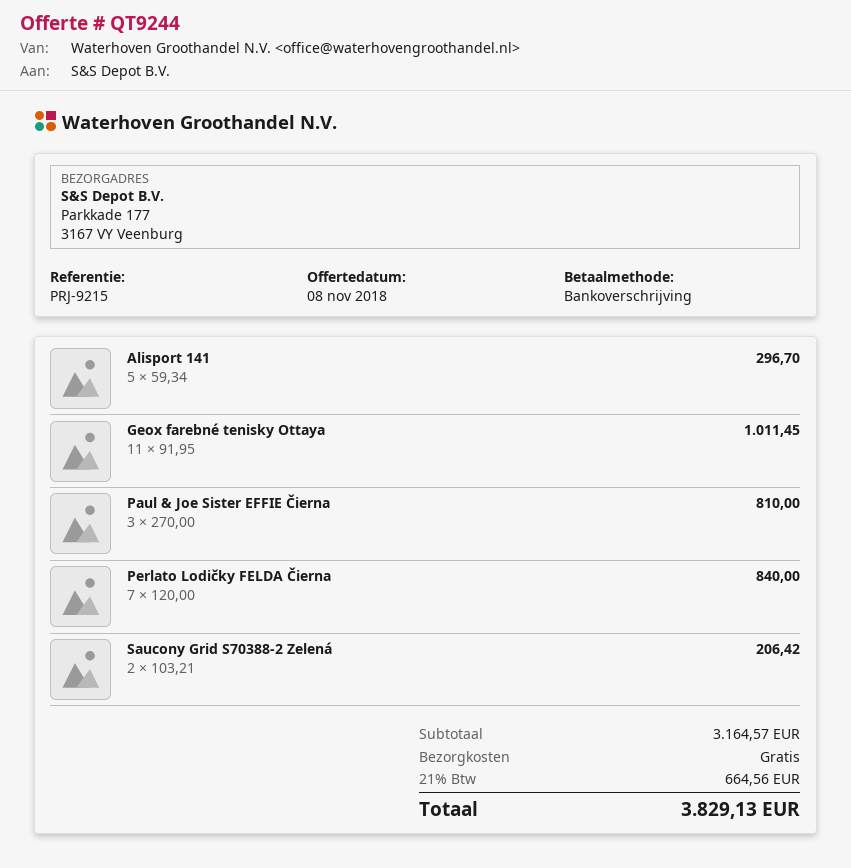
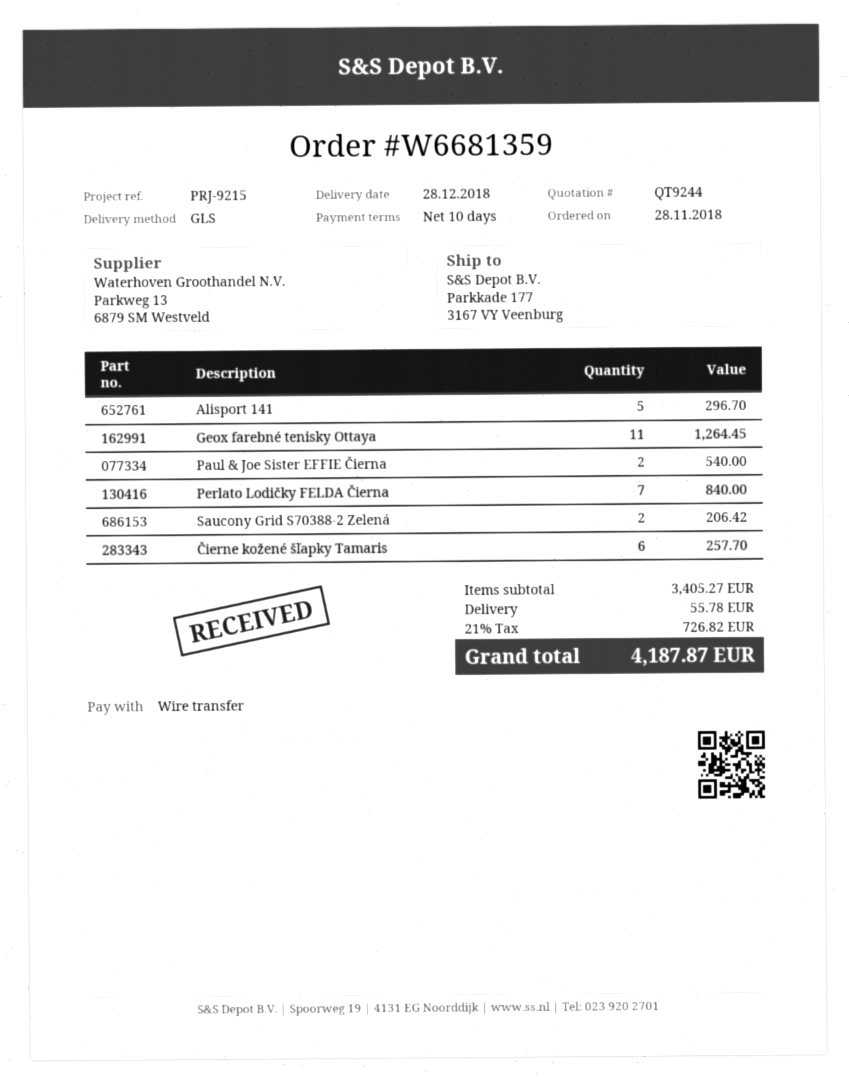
Geox farebné tenisky Ottaya: 11 for 1011.45 -> 11 for 1264.45
Paul & Joe Sister EFFIE Čierna: 3 for 810.00 -> 2 for 540.00
Čierne kožené šľapky Tamaris: none -> 6 for 257.70
subtotal: 3164.57 -> 3405.27
shipping: 0.00 -> 55.78
tax: 21% = 664.56 -> 21% = 726.82
total: 3829.13 -> 4187.87

